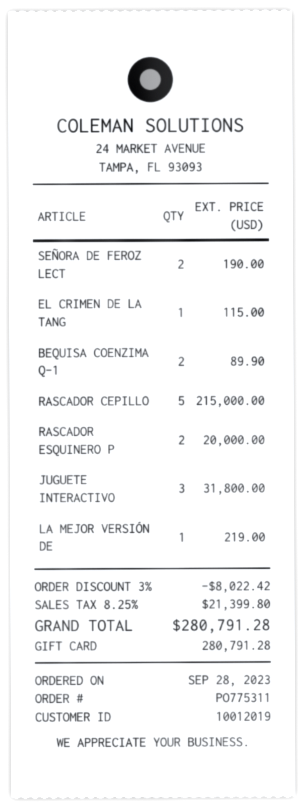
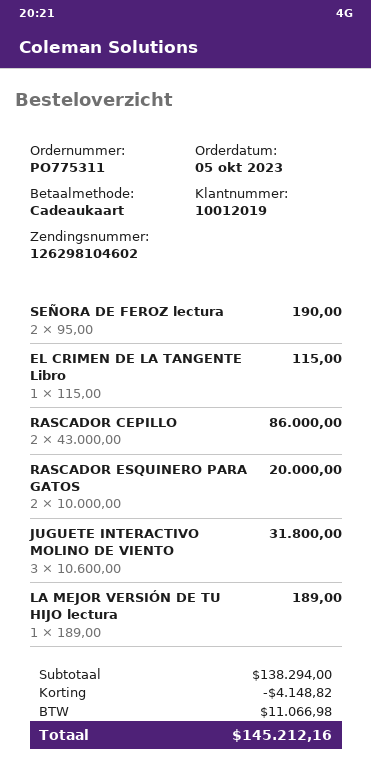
order date: 2023-09-28 -> 2023-10-05
BEQUISA COENZIMA Q-1: 2 for 89.90 -> none
RASCADOR CEPILLO: 5 for 215000.00 -> 2 for 86000.00
LA MEJOR VERSIÓN DE: 1 for 219.00 -> 1 for 189.00
discount: 8022.42 -> 4148.82
tax: 21399.80 -> 11066.98
total: 280791.28 -> 145212.16

